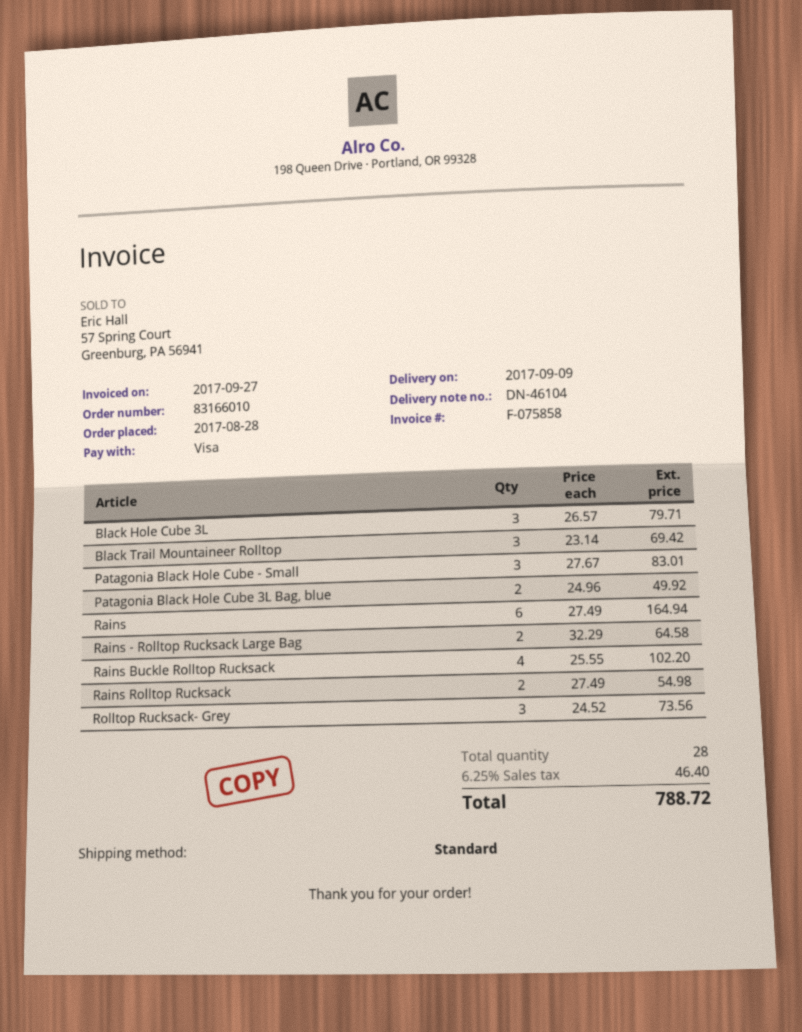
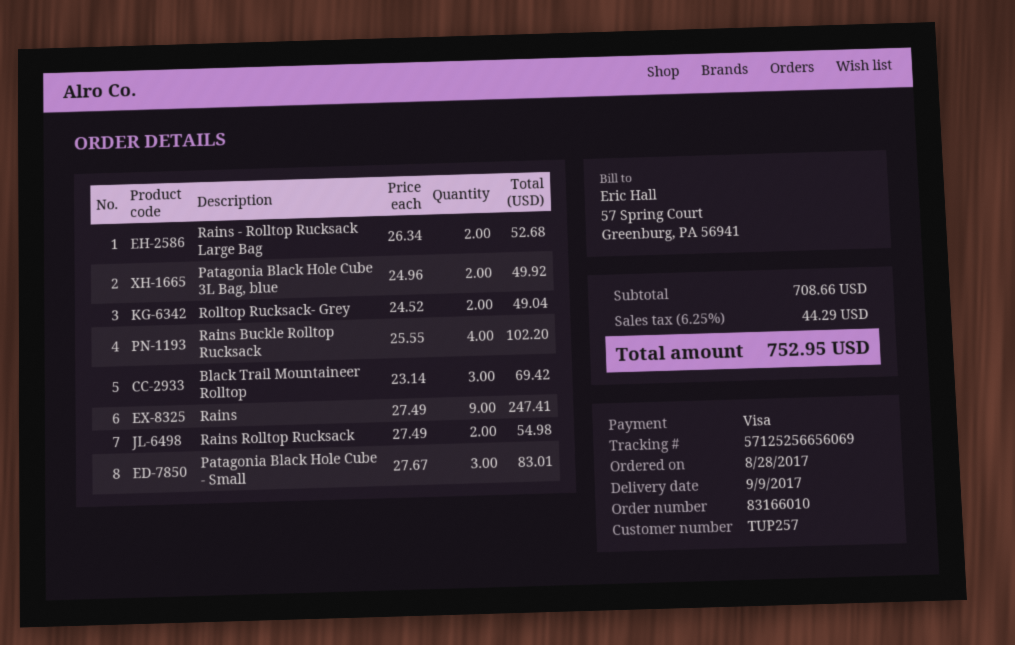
Black Hole Cube 3L: 3 x 26.57 = 79.71 -> none
Rains: 6 x 27.49 = 164.94 -> 9 x 27.49 = 247.41
Rains - Rolltop Rucksack Large Bag: 2 x 32.29 = 64.58 -> 2 x 26.34 = 52.68
Rolltop Rucksack- Grey: 3 x 24.52 = 73.56 -> 2 x 24.52 = 49.04
tax: 6.25% = 46.40 -> 6.25% = 44.29
total: 788.72 -> 752.95

